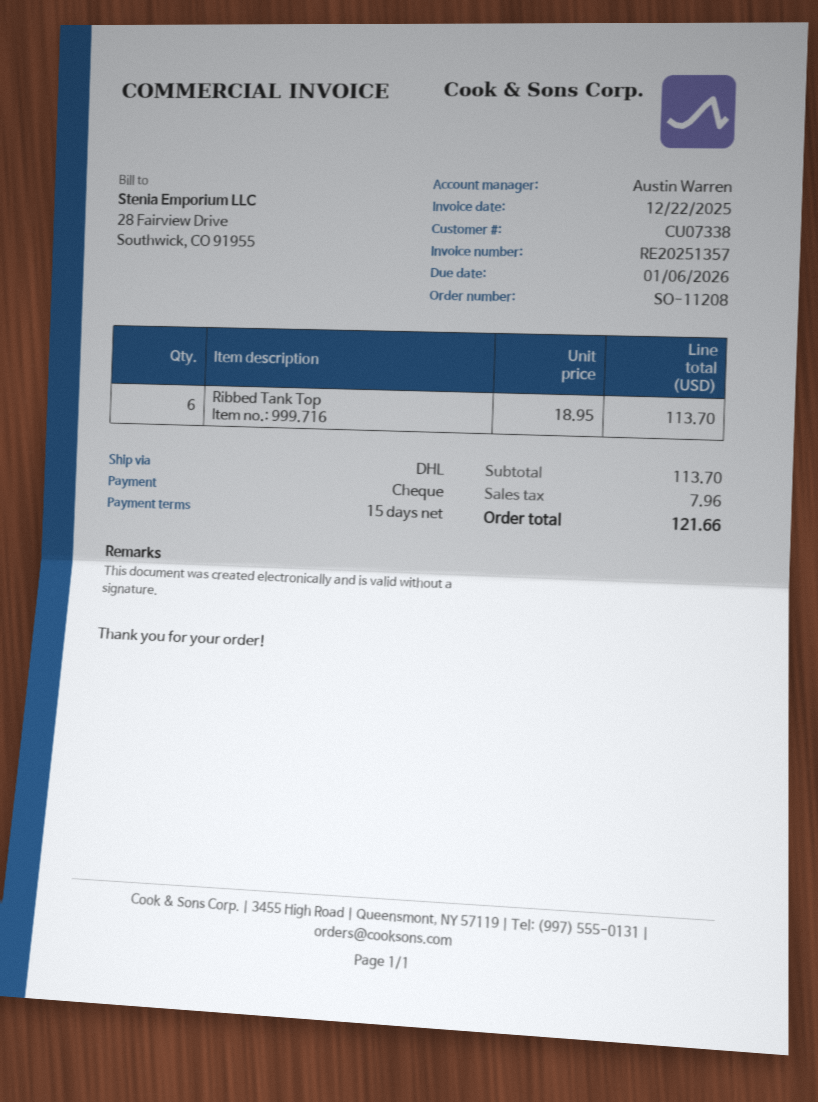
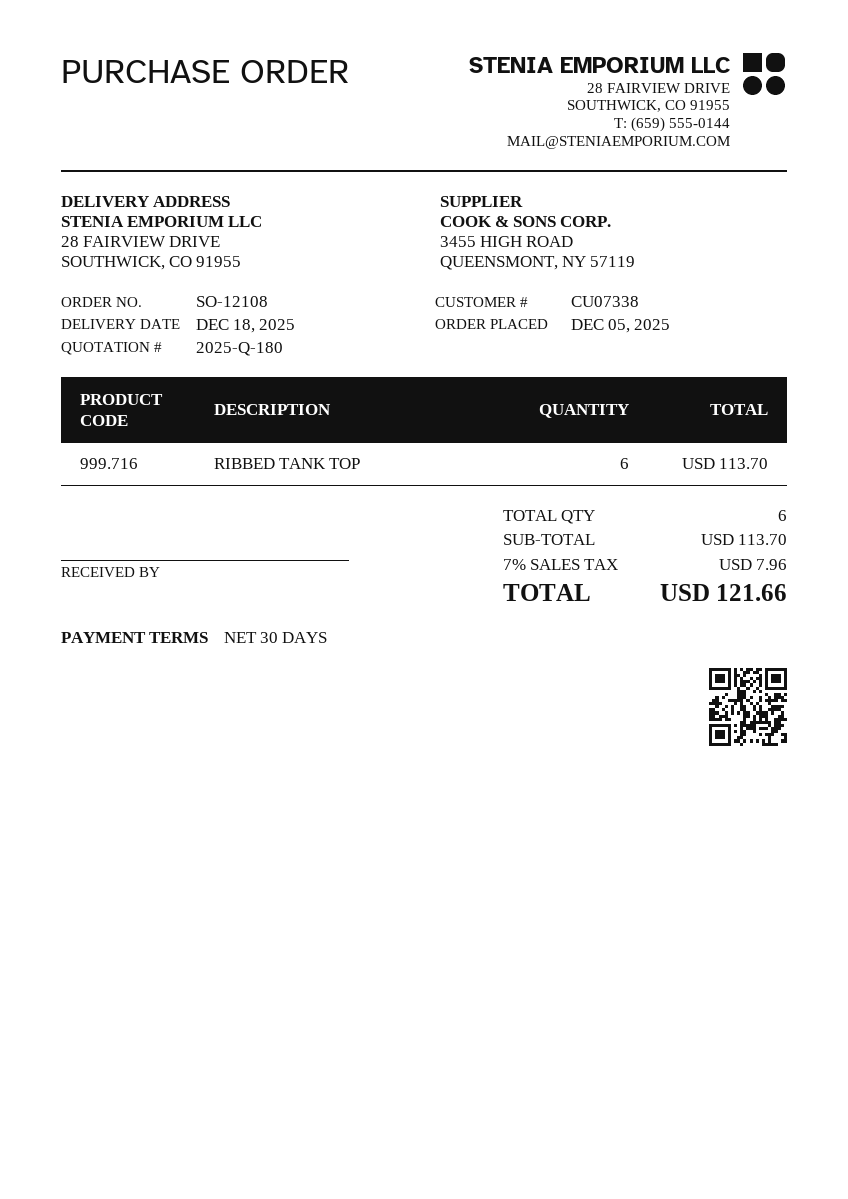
order number: SO-11208 -> SO-12108
payment terms: 15 days -> 30 days

